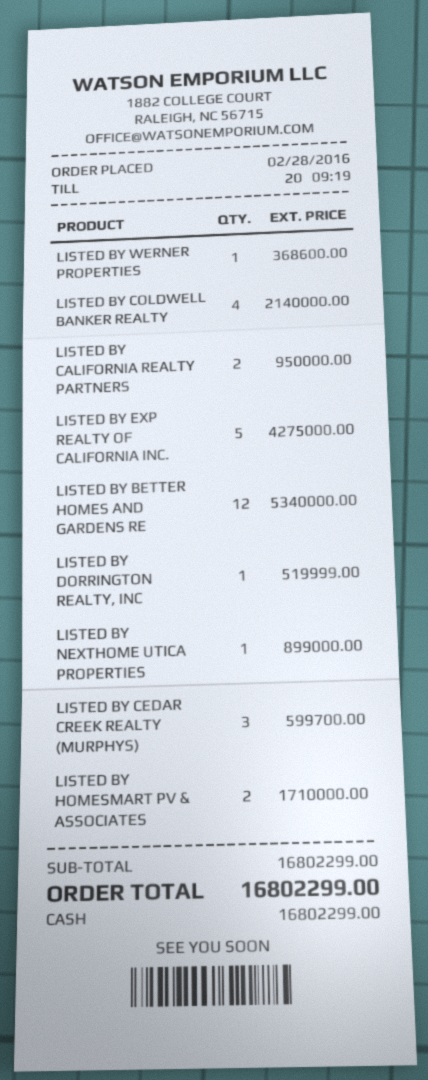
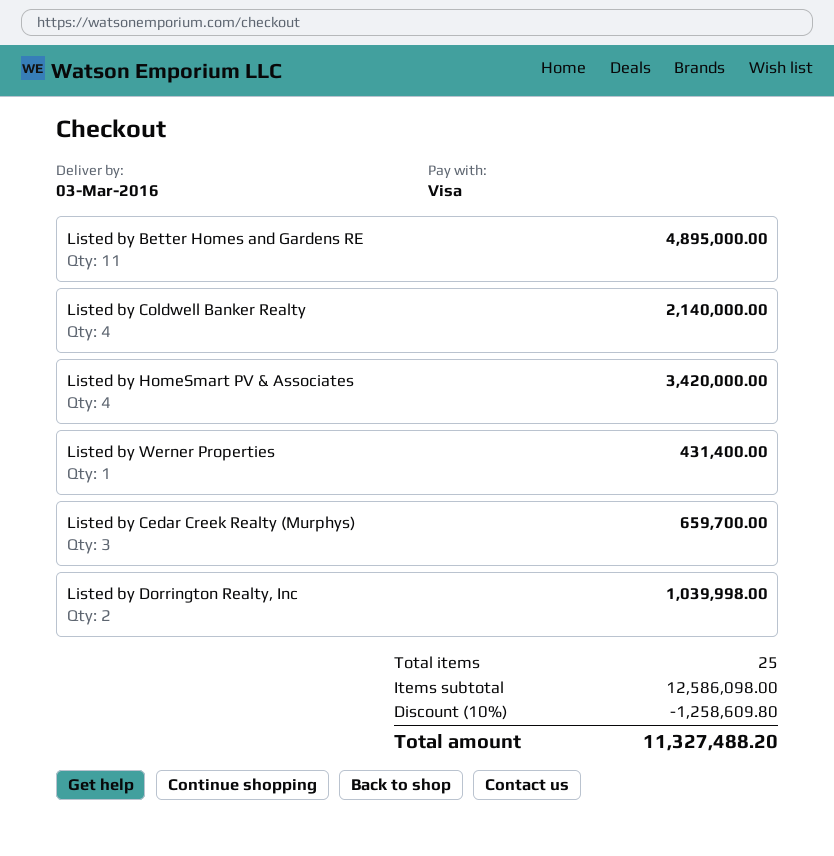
payment method: cash -> Visa
LISTED BY WERNER PROPERTIES: 1 for 368600.00 -> 1 for 431400.00
LISTED BY CALIFORNIA REALTY PARTNERS: 2 for 950000.00 -> none
LISTED BY EXP REALTY OF CALIFORNIA INC.: 5 for 4275000.00 -> none
LISTED BY BETTER HOMES AND GARDENS RE: 12 for 5340000.00 -> 11 for 4895000.00
LISTED BY DORRINGTON REALTY, INC: 1 for 519999.00 -> 2 for 1039998.00
LISTED BY NEXTHOME UTICA PROPERTIES: 1 for 899000.00 -> none
LISTED BY CEDAR CREEK REALTY (MURPHYS): 3 for 599700.00 -> 3 for 659700.00
LISTED BY HOMESMART PV & ASSOCIATES: 2 for 1710000.00 -> 4 for 3420000.00
subtotal: 16802299.00 -> 12586098.00
discount: none -> 10% = 1258609.80
total: 16802299.00 -> 11327488.20

